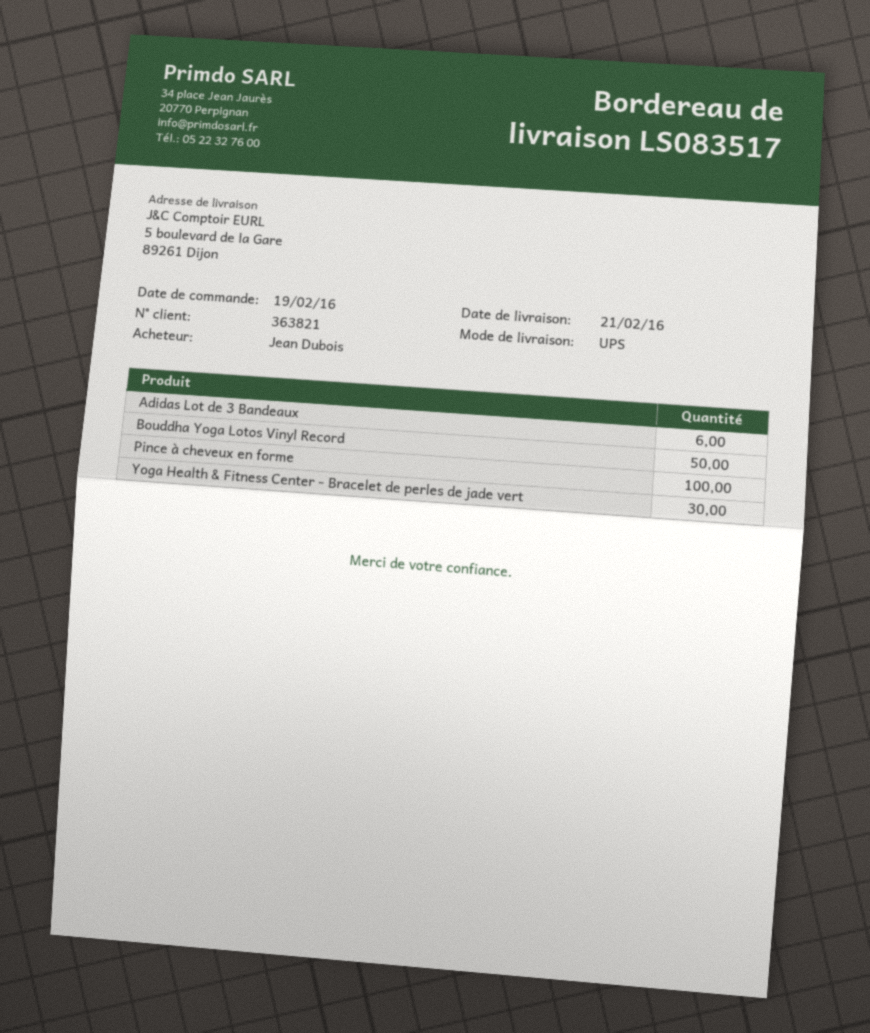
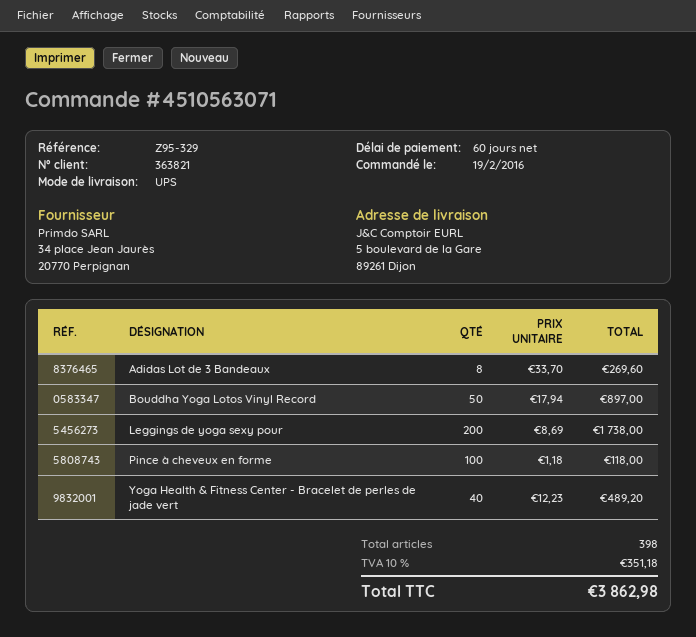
Adidas Lot de 3 Bandeaux: 6 -> 8
Yoga Health & Fitness Center - Bracelet de perles de jade vert: 30 -> 40
Leggings de yoga sexy pour: none -> 200

